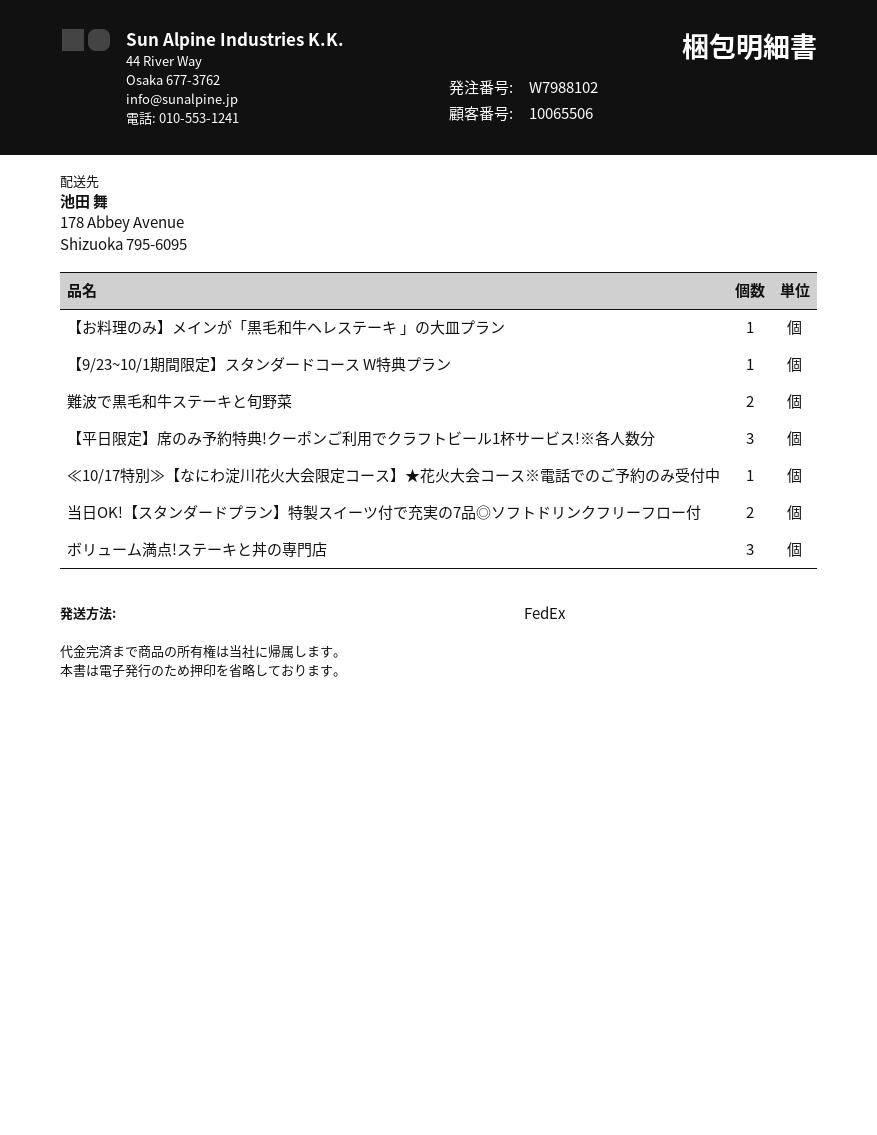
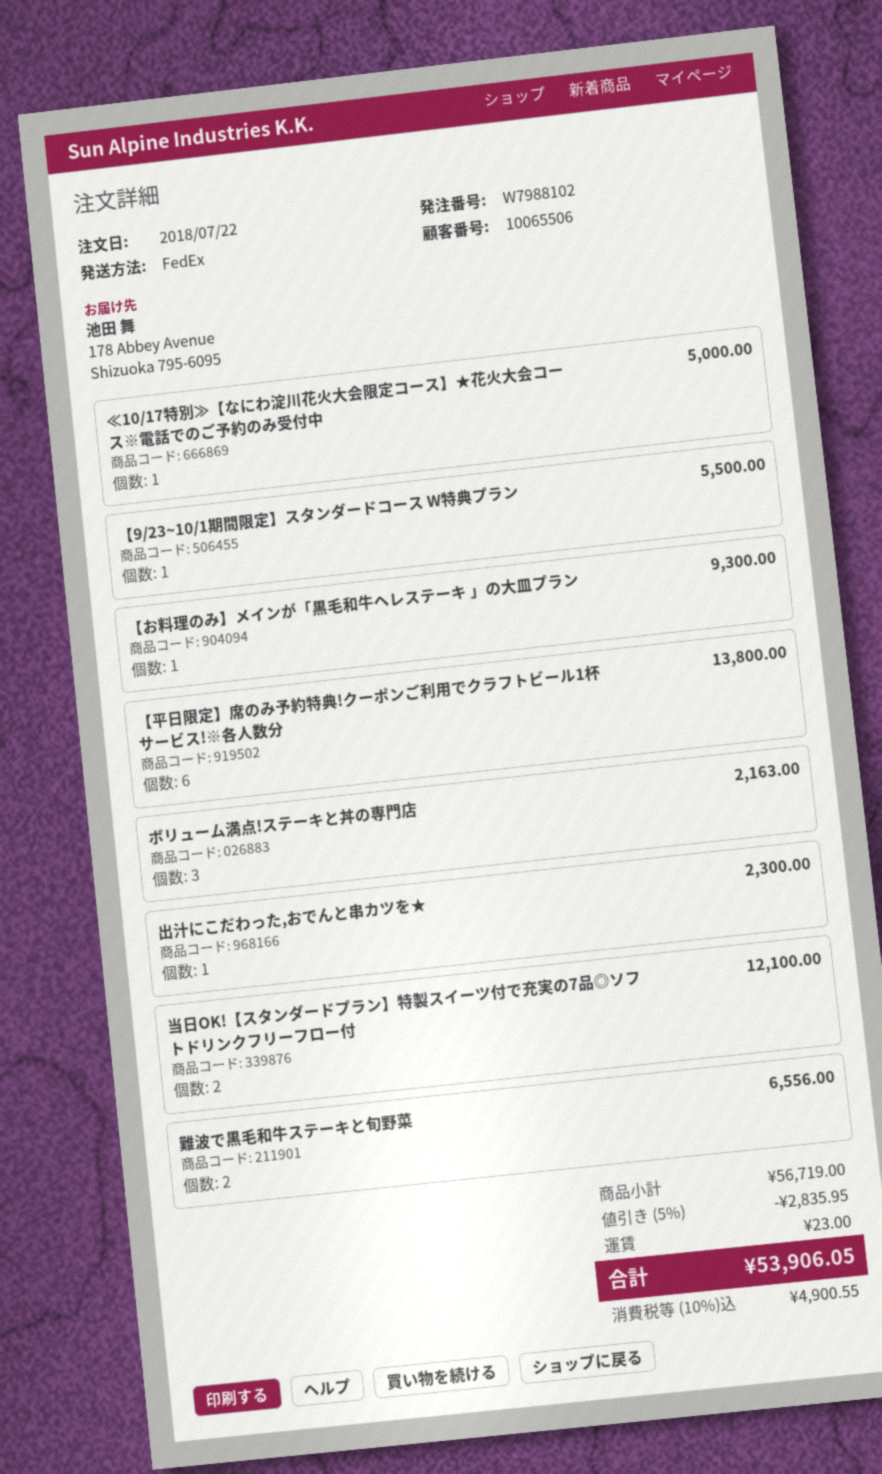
【平日限定】席のみ予約特典!クーポンご利用でクラフトビール1杯サービス!※各人数分: 3 -> 6
出汁にこだわった,おでんと串カツを★: none -> 1

